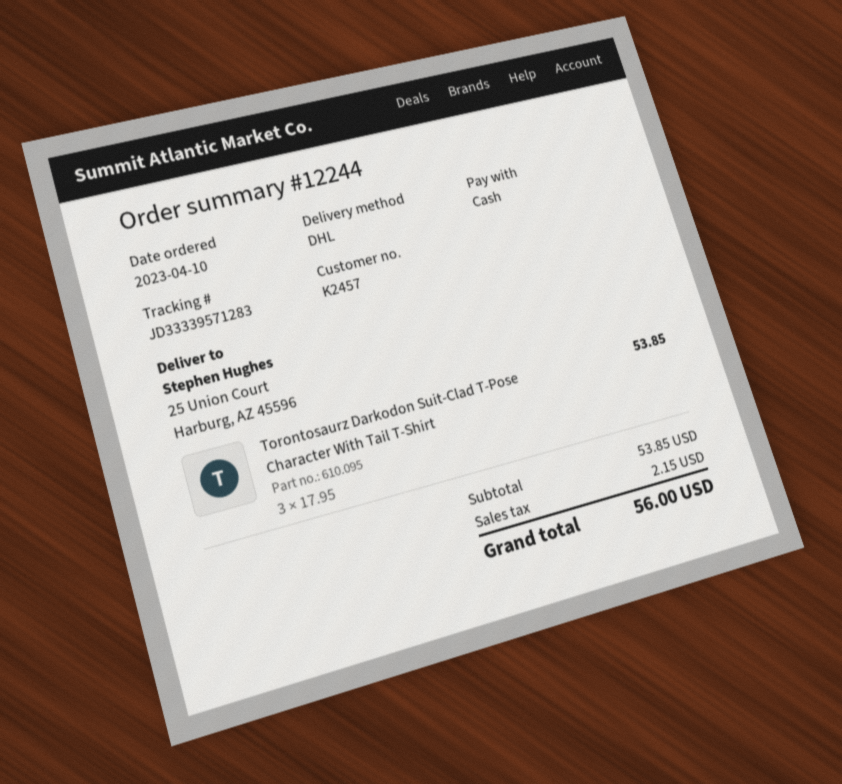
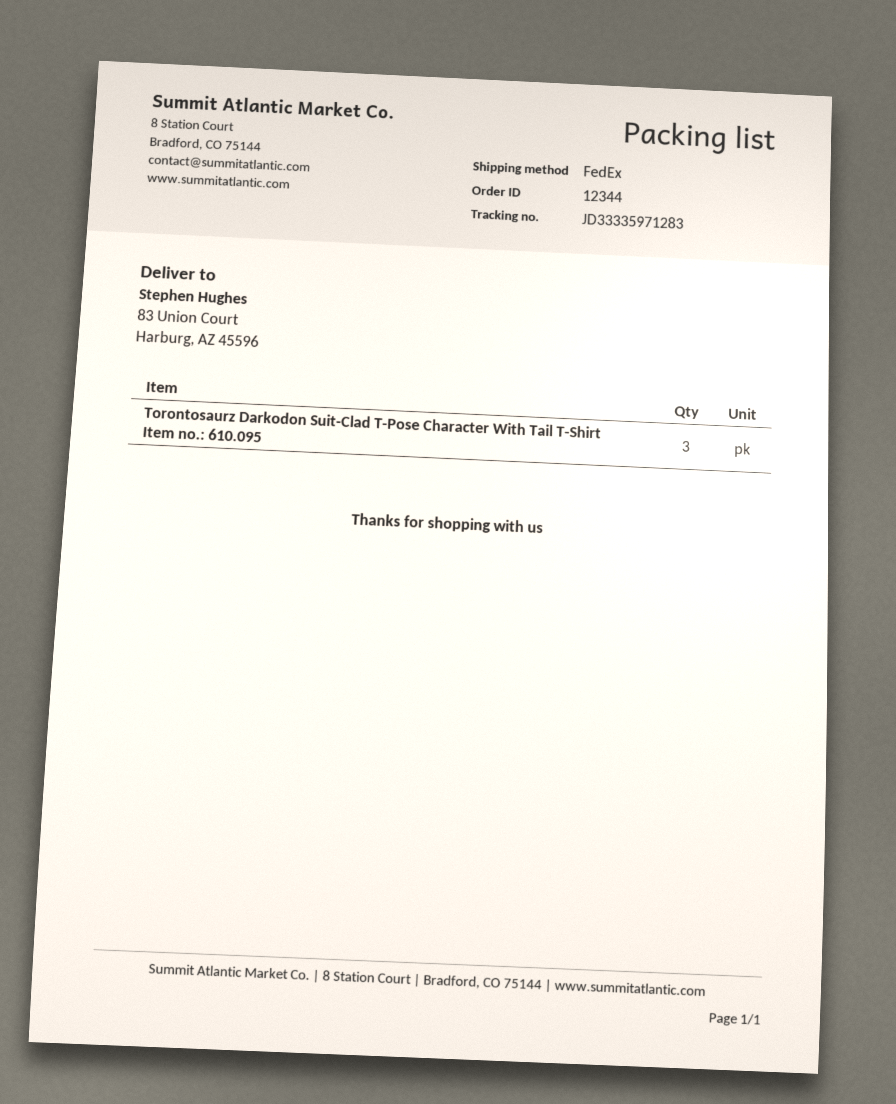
order number: 12244 -> 12344
shipping method: DHL -> FedEx
tracking number: JD33339571283 -> JD33335971283
ship to: 25 Union Court, Harburg, AZ 45596 -> 83 Union Court, Harburg, AZ 45596

